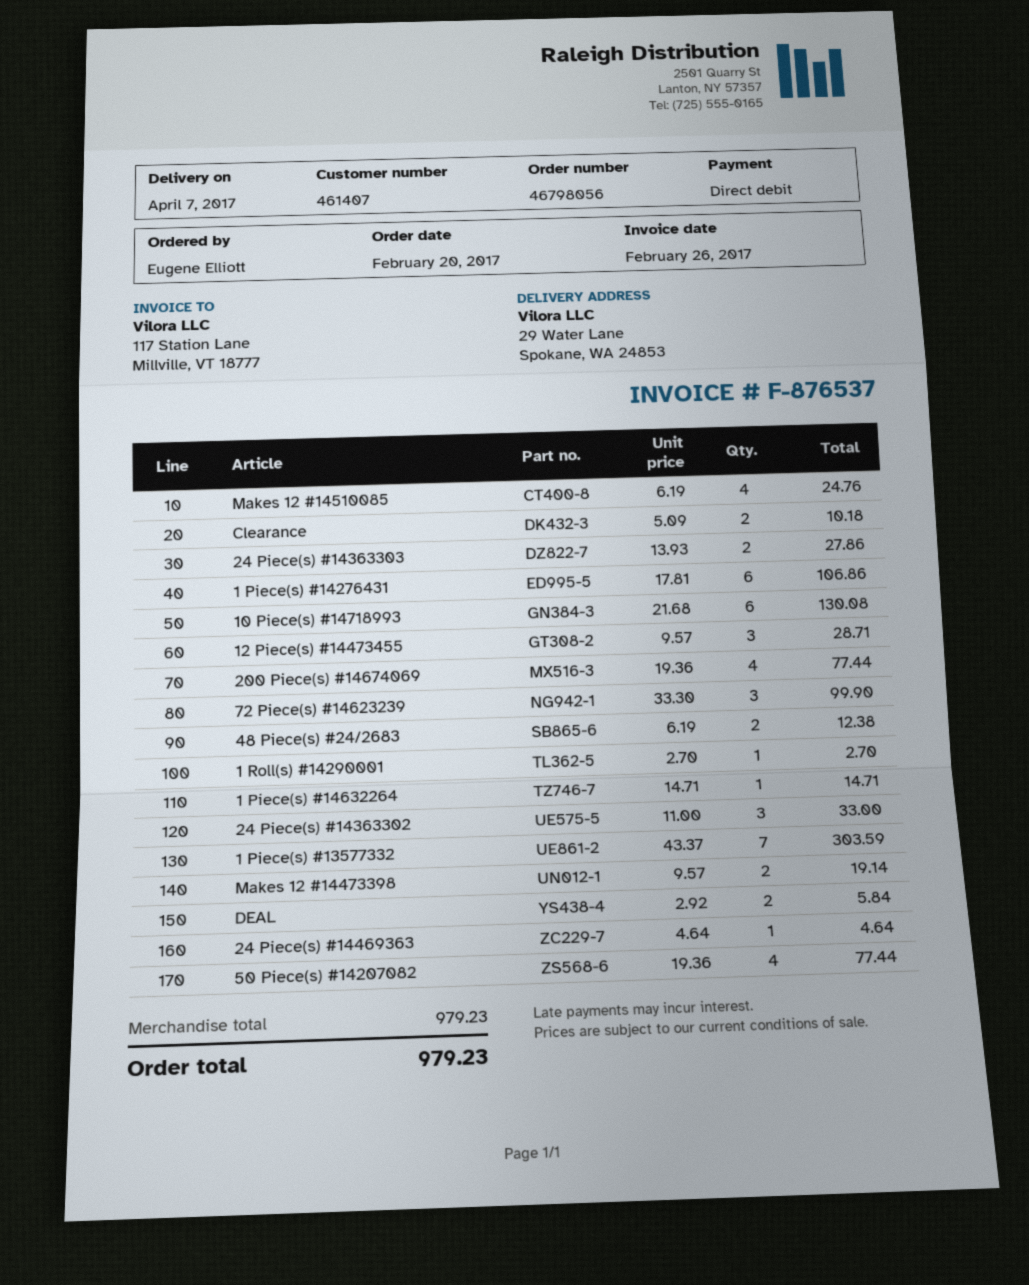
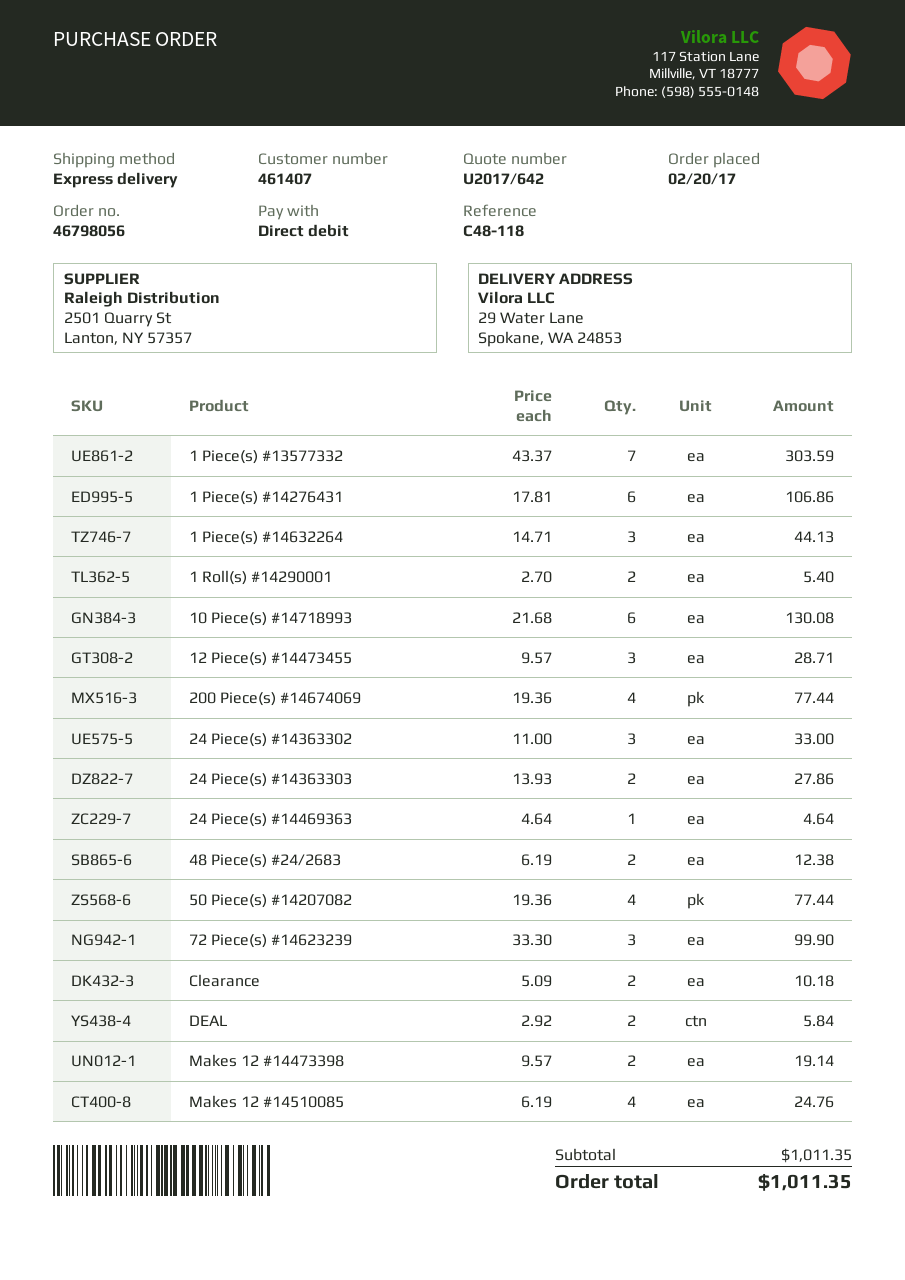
1 Roll(s) #14290001: 1 x 2.70 = 2.70 -> 2 x 2.70 = 5.40
1 Piece(s) #14632264: 1 x 14.71 = 14.71 -> 3 x 14.71 = 44.13
subtotal: 979.23 -> 1011.35
total: 979.23 -> 1011.35

